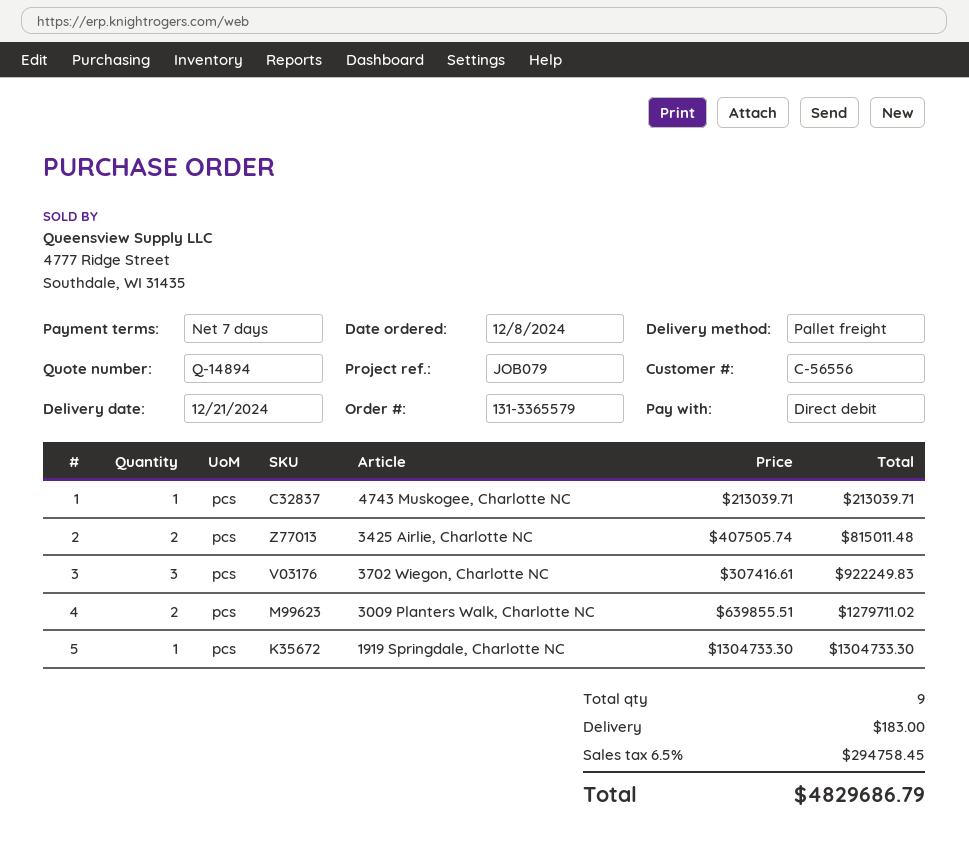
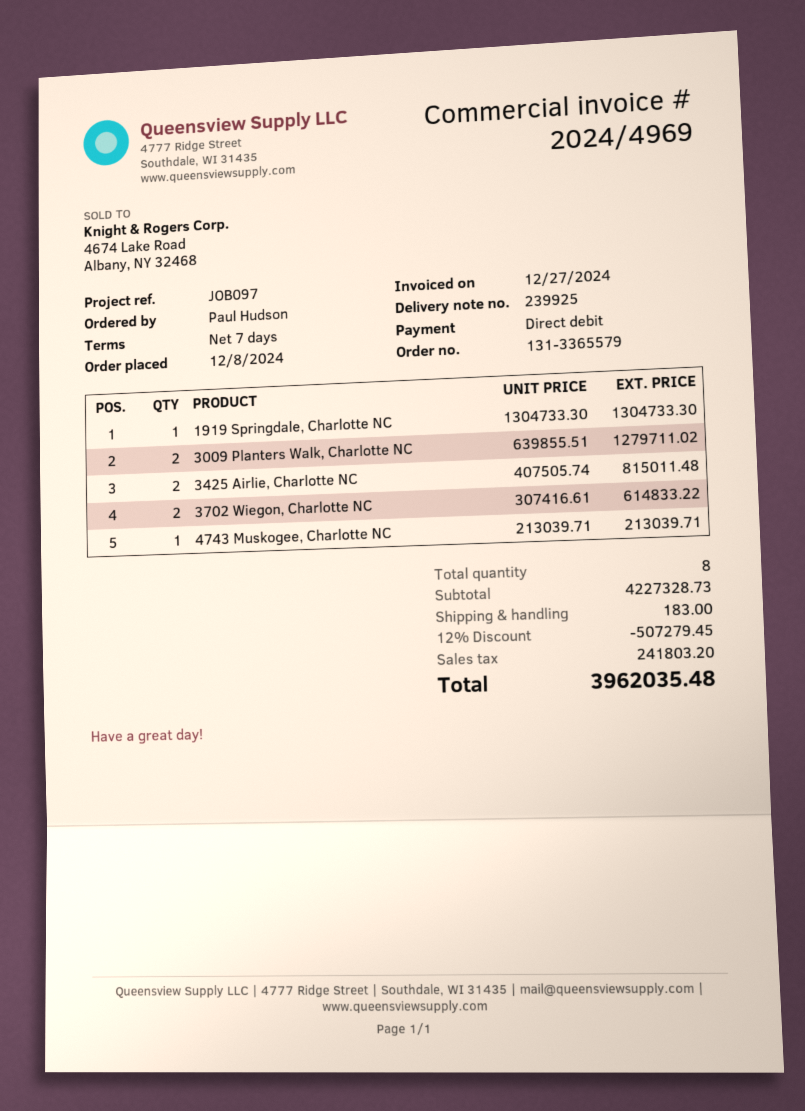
reference: JOB079 -> JOB097
3702 Wiegon, Charlotte NC: 3 x 307416.61 = 922249.83 -> 2 x 307416.61 = 614833.22
total quantity: 9 -> 8
discount: none -> 12% = 507279.45
tax: 294758.45 -> 241803.20
total: 4829686.79 -> 3962035.48

